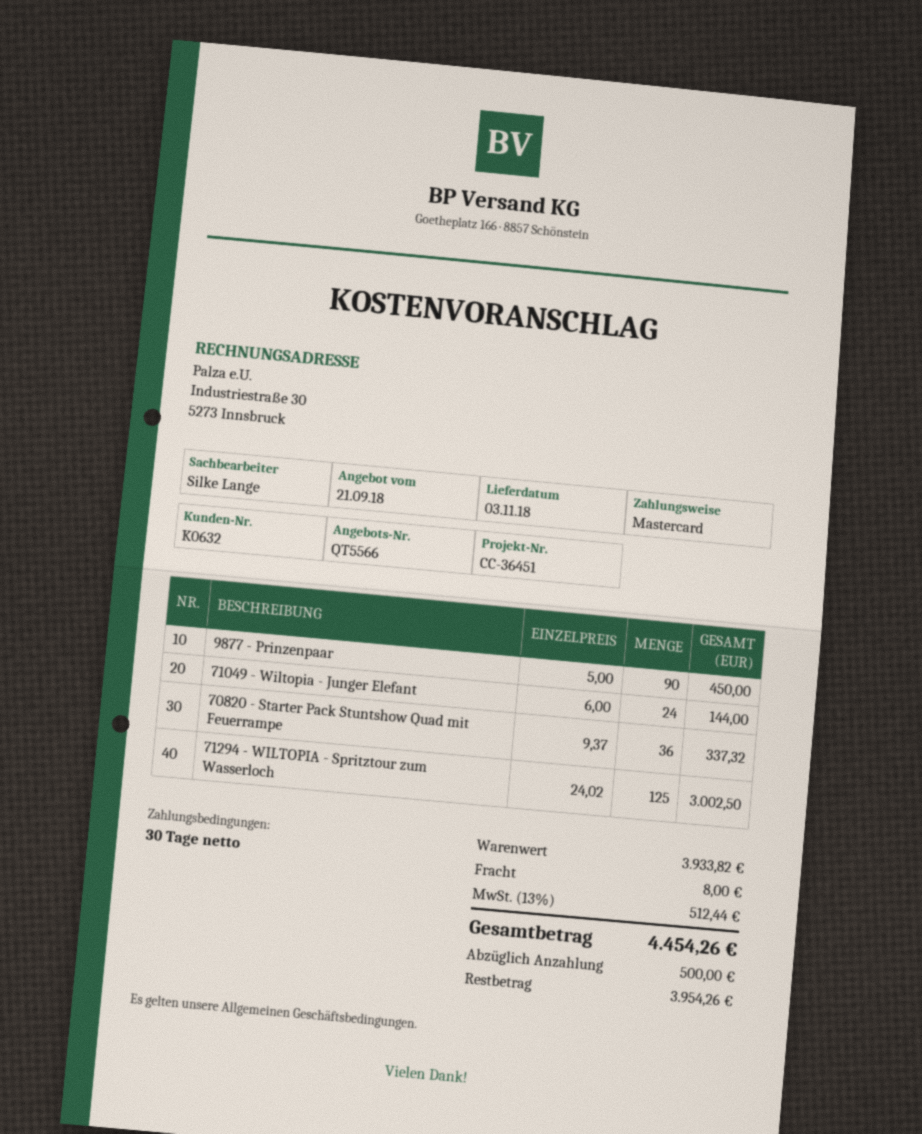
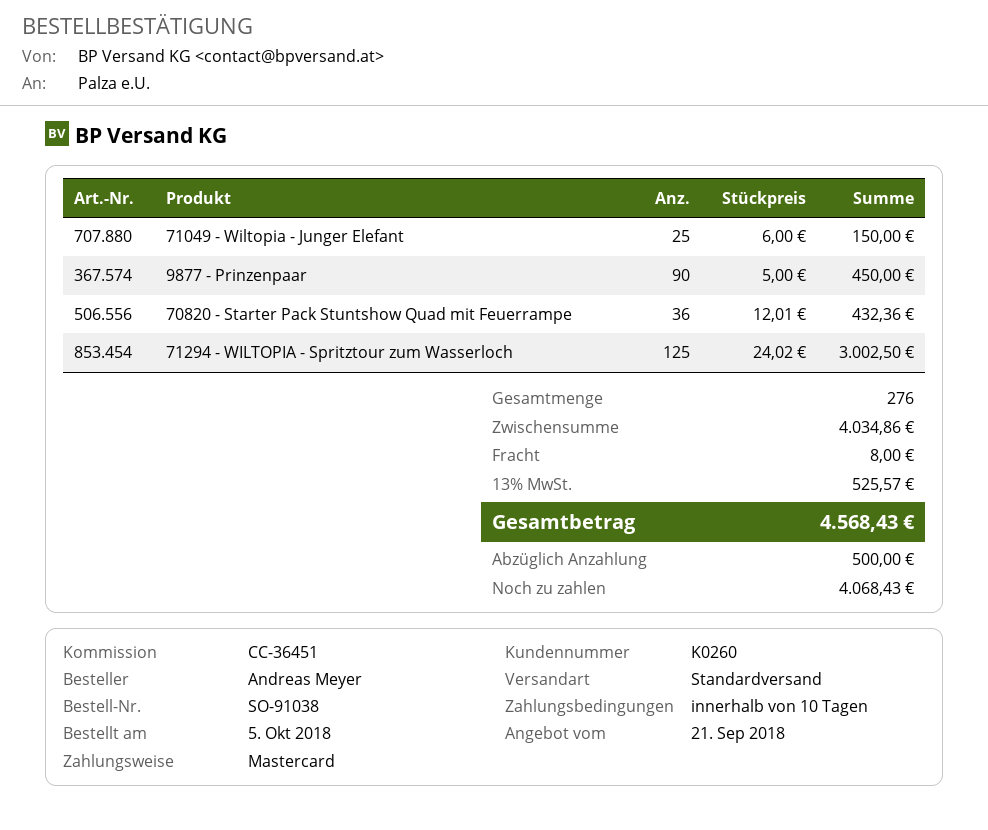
payment terms: 30 days -> 10 days
customer number: K0632 -> K0260
71049 - Wiltopia - Junger Elefant: 24 x 6.00 = 144.00 -> 25 x 6.00 = 150.00
70820 - Starter Pack Stuntshow Quad mit Feuerrampe: 36 x 9.37 = 337.32 -> 36 x 12.01 = 432.36
subtotal: 3933.82 -> 4034.86
tax: 13% = 512.44 -> 13% = 525.57
total: 4454.26 -> 4568.43
balance: 3954.26 -> 4068.43

